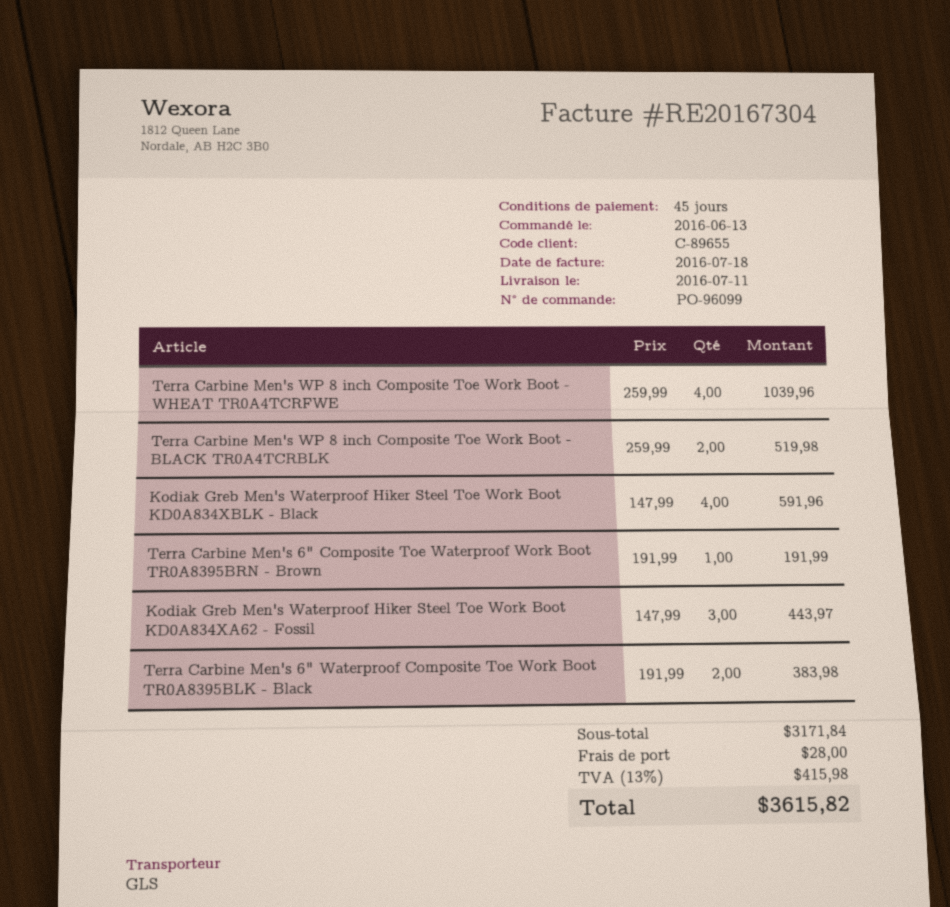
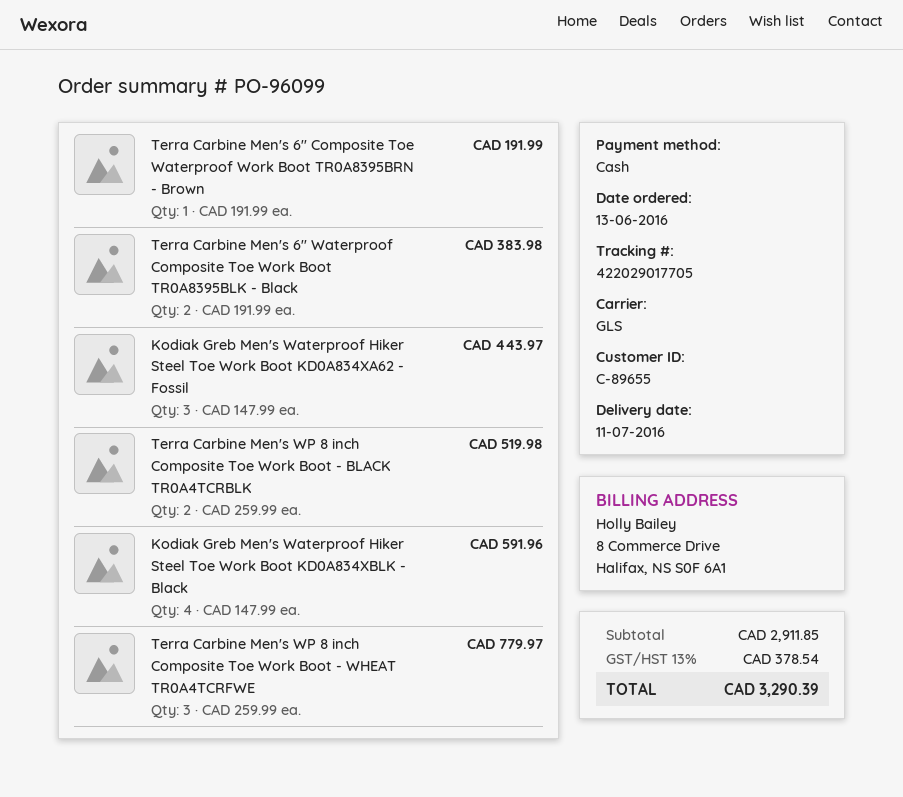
Terra Carbine Men's WP 8 inch Composite Toe Work Boot - WHEAT TR0A4TCRFWE: 4 x 259.99 = 1039.96 -> 3 x 259.99 = 779.97
subtotal: 3171.84 -> 2911.85
shipping: 28.00 -> none
tax: 13% = 415.98 -> 13% = 378.54
total: 3615.82 -> 3290.39

